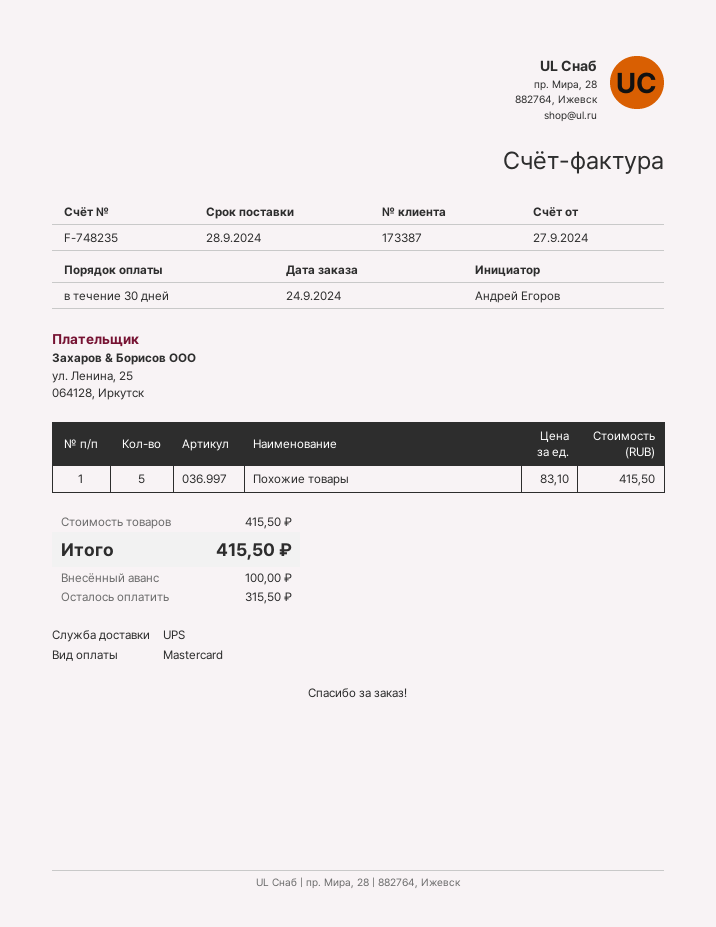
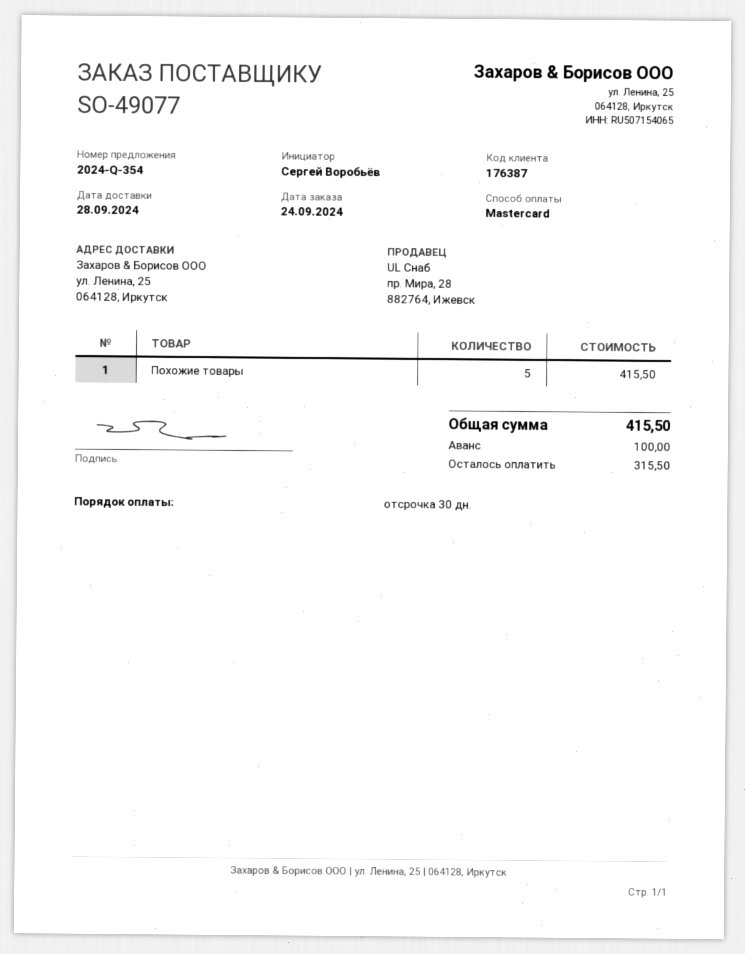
customer number: 173387 -> 176387
ordered by: Андрей Егоров -> Сергей Воробьёв

